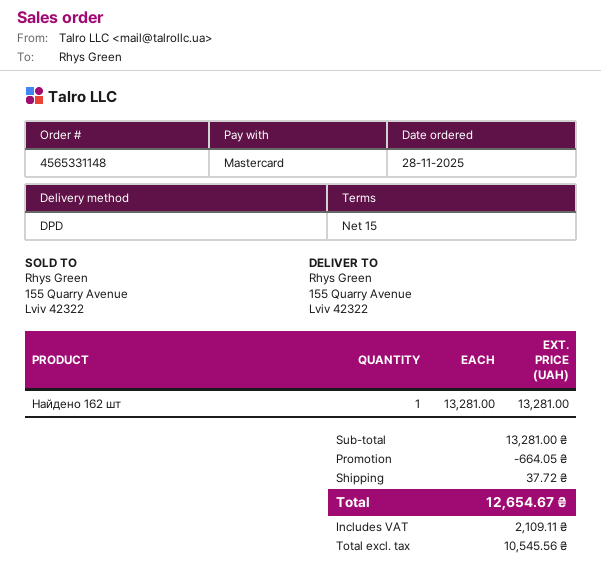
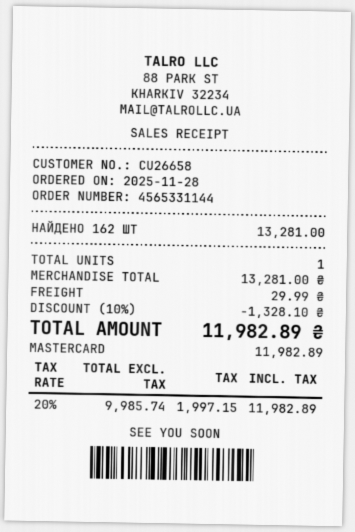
order number: 4565331148 -> 4565331144
discount: 664.05 -> 1328.10
shipping: 37.72 -> 29.99
net: 10545.56 -> 9985.74
tax: 2109.11 -> 1997.15
total: 12654.67 -> 11982.89

